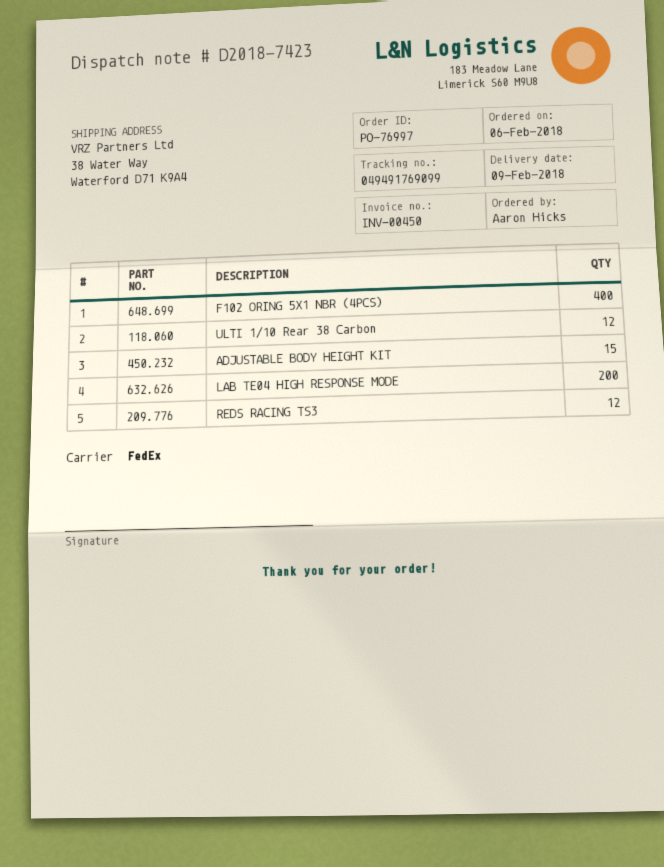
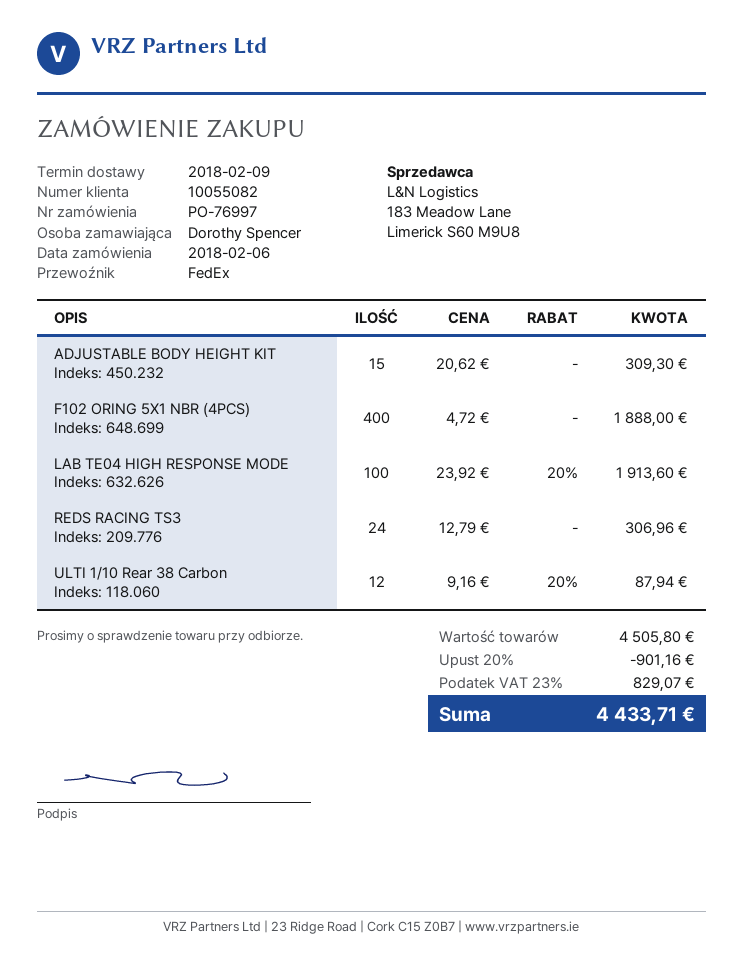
ordered by: Aaron Hicks -> Dorothy Spencer
LAB TE04 HIGH RESPONSE MODE: 200 -> 100
REDS RACING TS3: 12 -> 24

